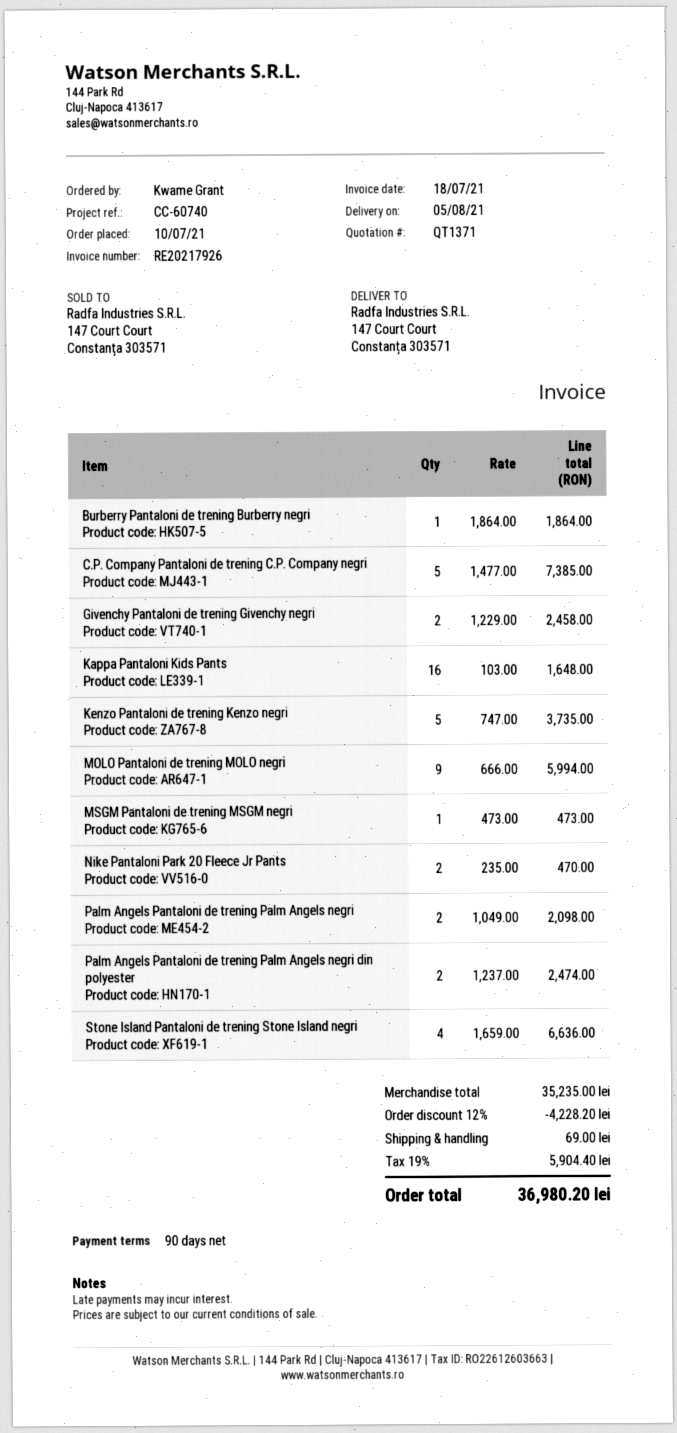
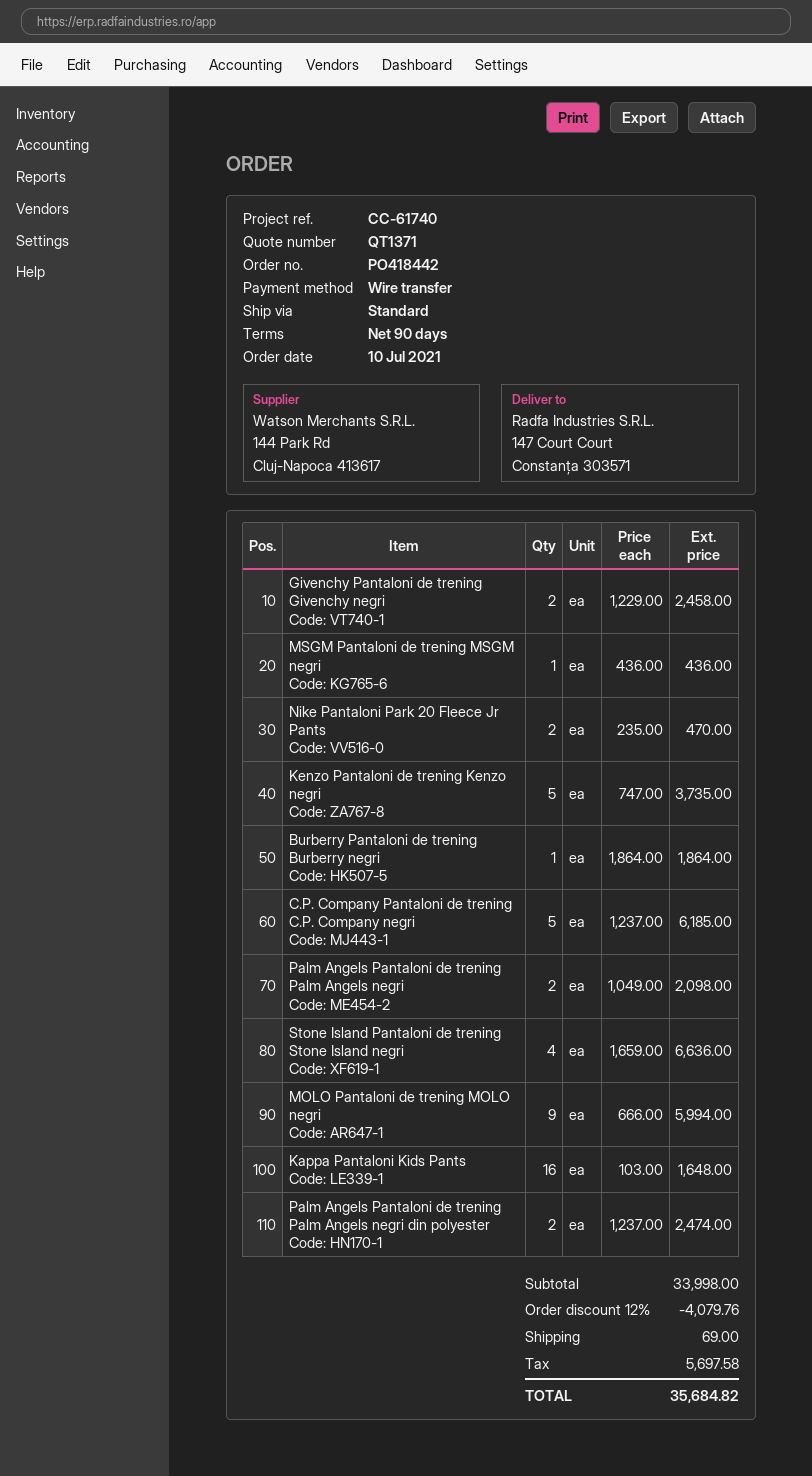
reference: CC-60740 -> CC-61740
C.P. Company Pantaloni de trening C.P. Company negri: 5 x 1477.00 = 7385.00 -> 5 x 1237.00 = 6185.00
MSGM Pantaloni de trening MSGM negri: 1 x 473.00 = 473.00 -> 1 x 436.00 = 436.00
subtotal: 35235.00 -> 33998.00
discount: 12% = 4228.20 -> 12% = 4079.76
tax: 5904.40 -> 5697.58
total: 36980.20 -> 35684.82

